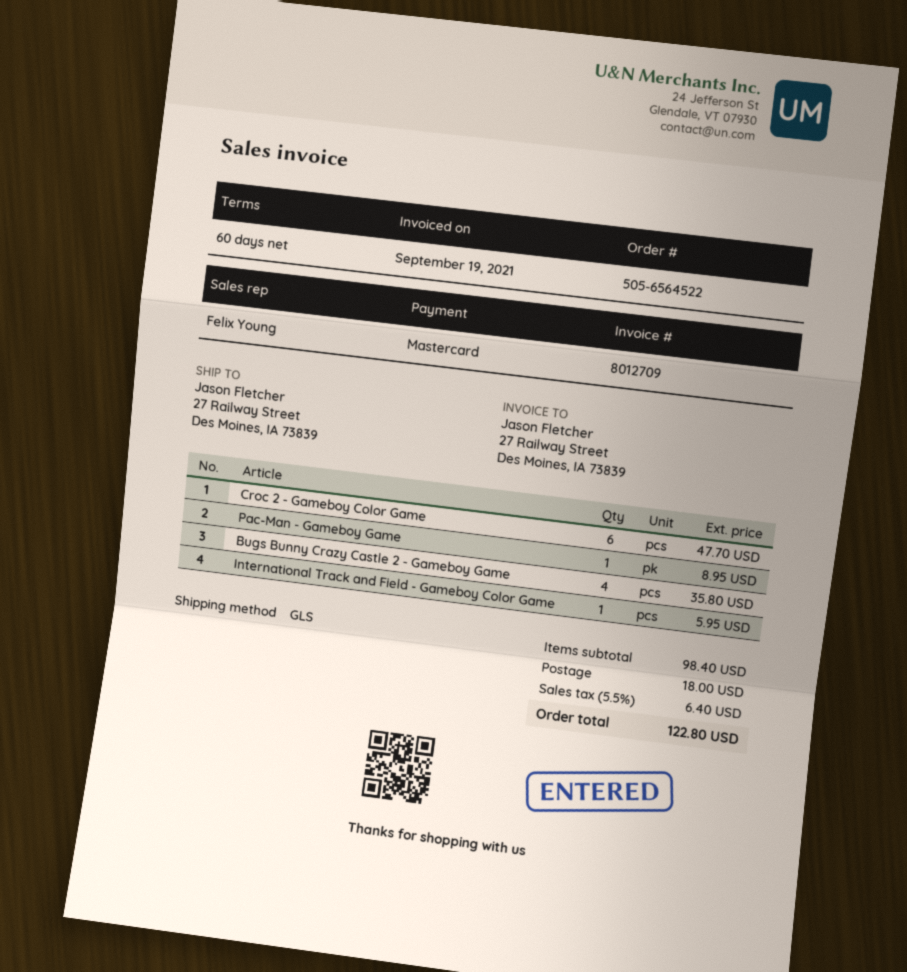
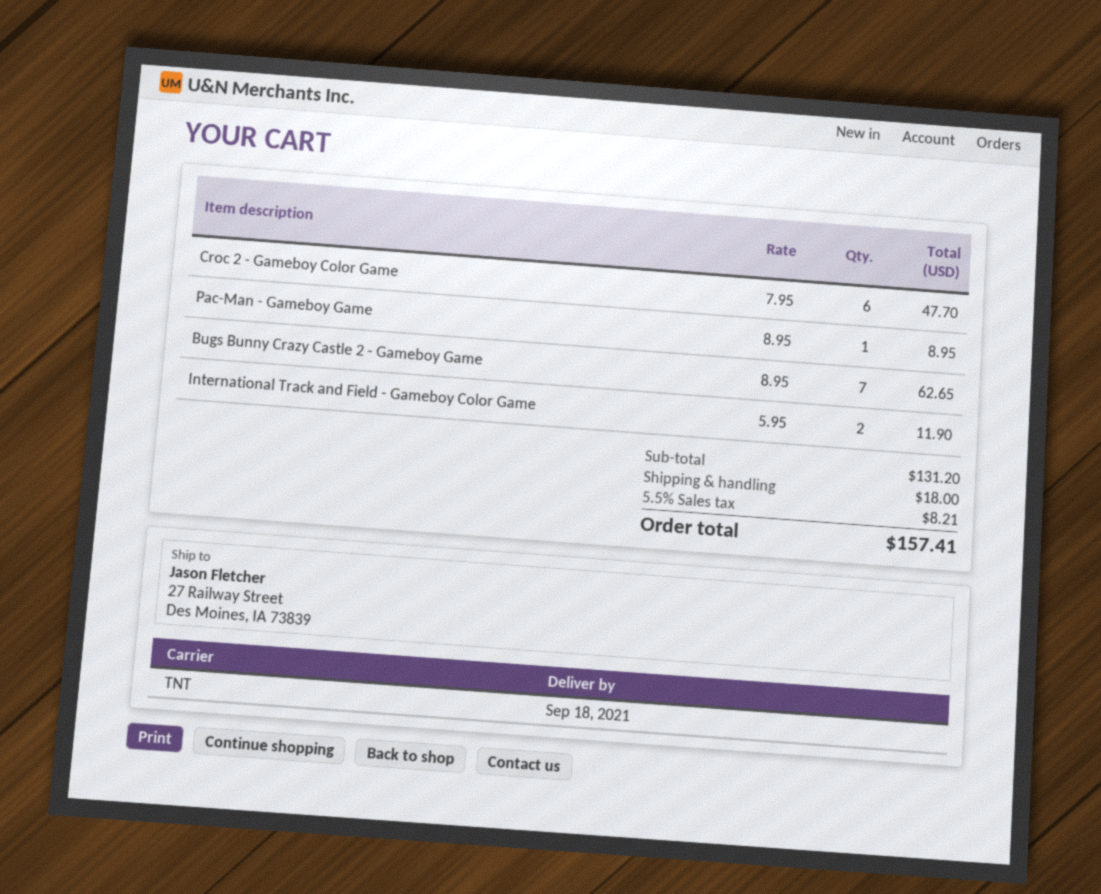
shipping method: GLS -> TNT
Bugs Bunny Crazy Castle 2 - Gameboy Game: 4 for 35.80 -> 7 for 62.65
International Track and Field - Gameboy Color Game: 1 for 5.95 -> 2 for 11.90
subtotal: 98.40 -> 131.20
tax: 5.5% = 6.40 -> 5.5% = 8.21
total: 122.80 -> 157.41

